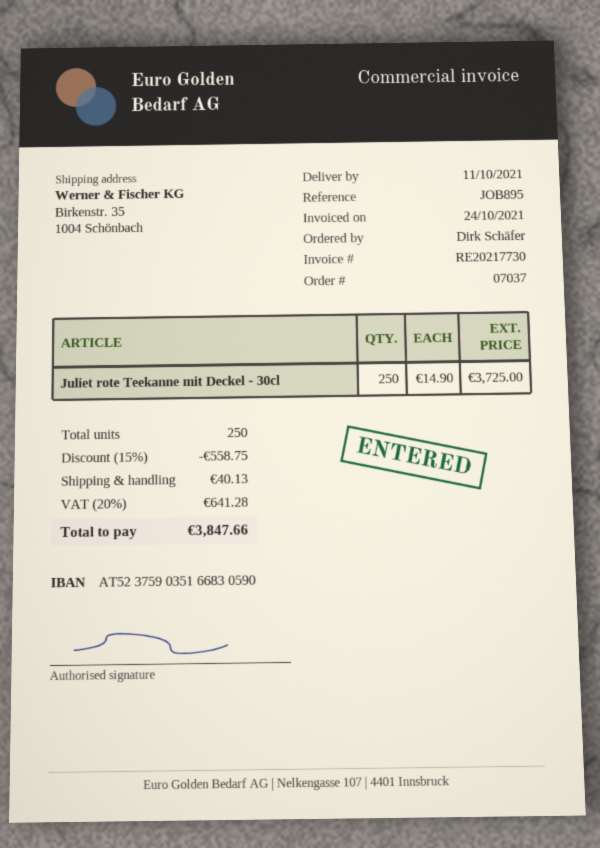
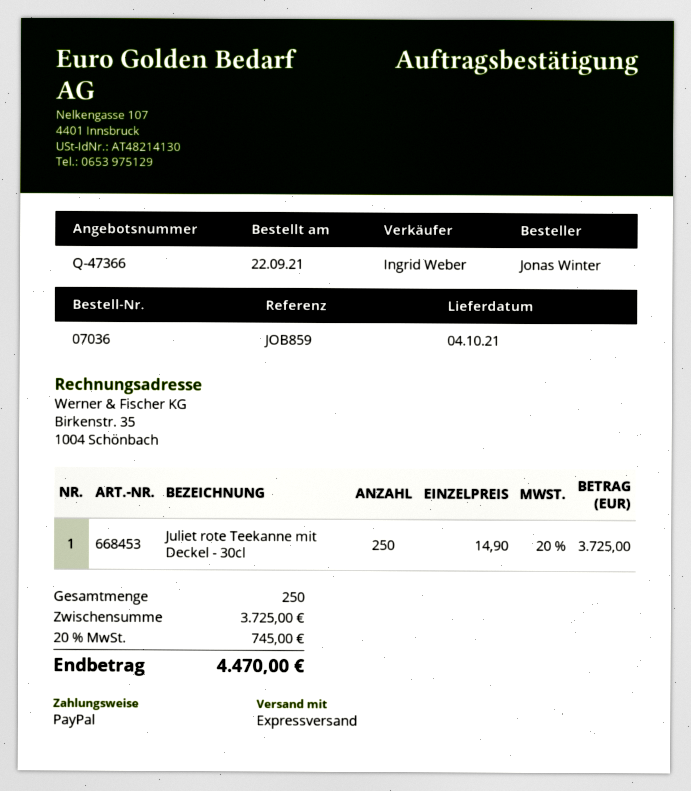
order number: 07037 -> 07036
delivery date: 2021-10-11 -> 2021-10-04
reference: JOB895 -> JOB859
ordered by: Dirk Schäfer -> Jonas Winter
discount: 15% = 558.75 -> none
shipping: 40.13 -> none
tax: 20% = 641.28 -> 20% = 745.00
total: 3847.66 -> 4470.00

